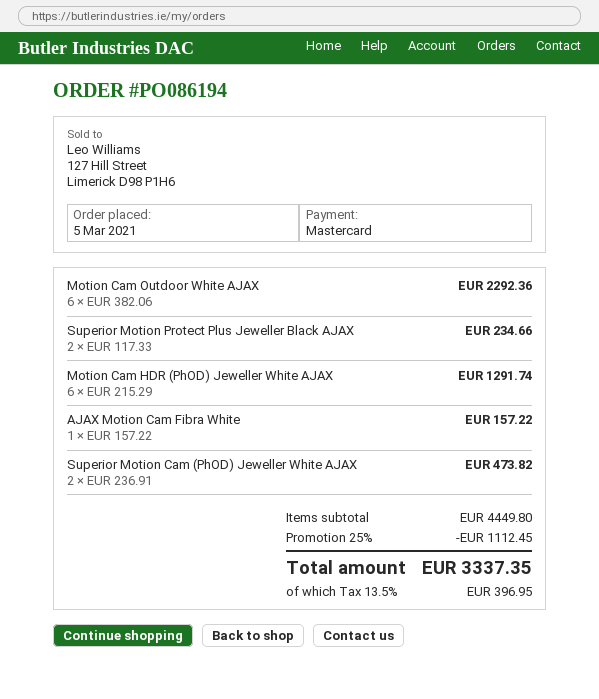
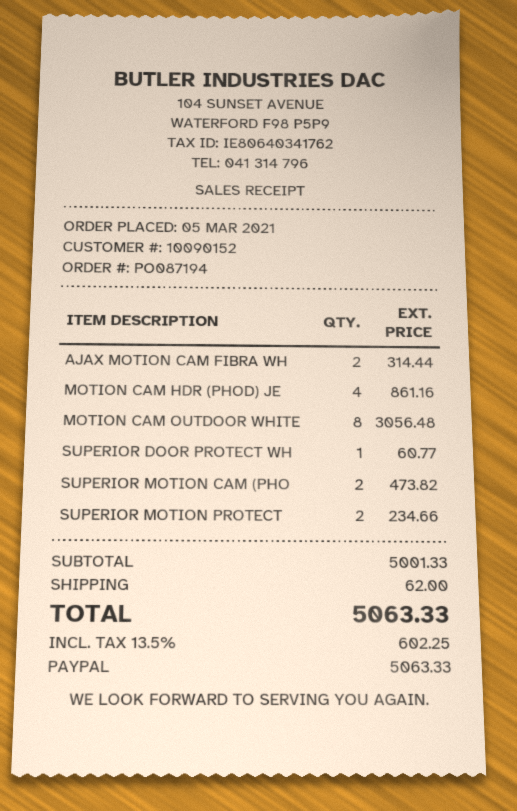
order number: PO086194 -> PO087194
payment method: Mastercard -> PayPal
Motion Cam Outdoor White AJAX: 6 for 2292.36 -> 8 for 3056.48
Motion Cam HDR (PhOD) Jeweller White AJAX: 6 for 1291.74 -> 4 for 861.16
AJAX Motion Cam Fibra White: 1 for 157.22 -> 2 for 314.44
SUPERIOR DOOR PROTECT WH: none -> 1 for 60.77
subtotal: 4449.80 -> 5001.33
discount: 25% = 1112.45 -> none
shipping: none -> 62.00
tax: 13.5% = 396.95 -> 13.5% = 602.25
total: 3337.35 -> 5063.33

